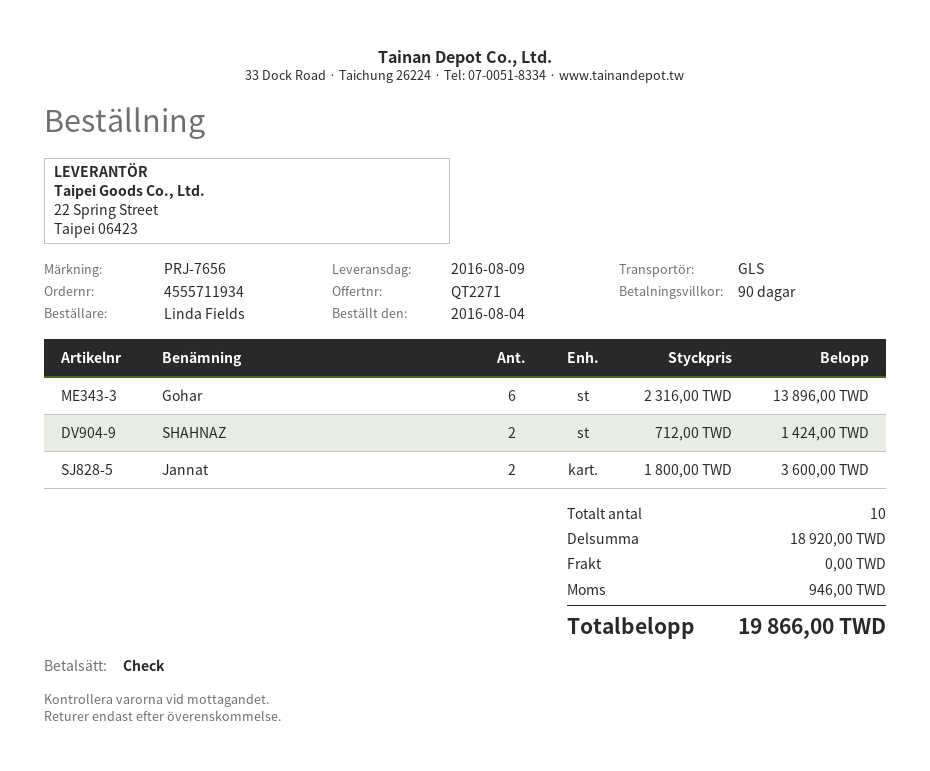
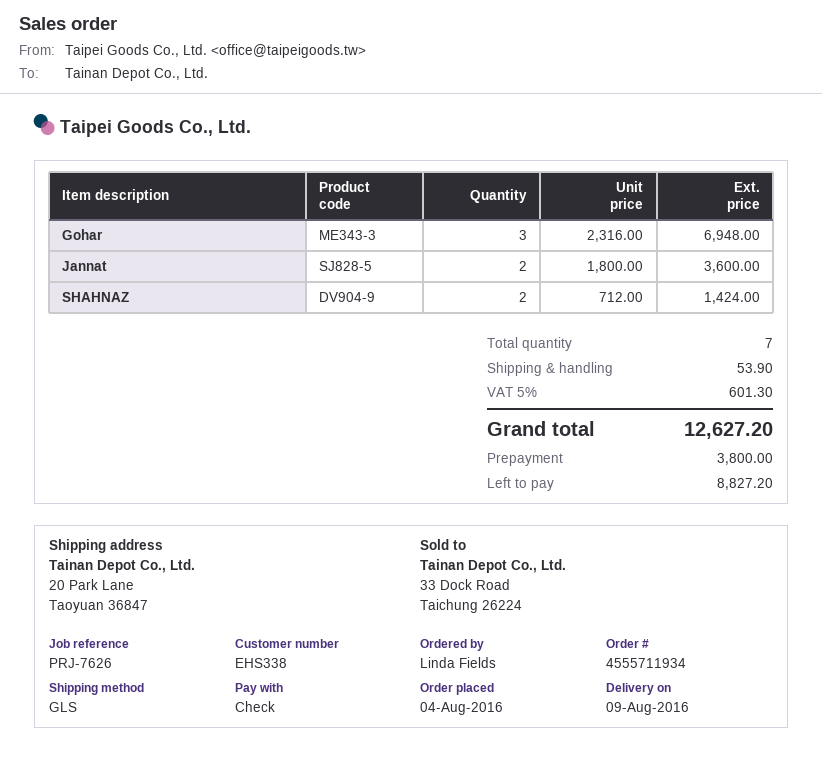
reference: PRJ-7656 -> PRJ-7626
Gohar: 6 x 2316.00 = 13896.00 -> 3 x 2316.00 = 6948.00
total quantity: 10 -> 7
shipping: 0.00 -> 53.90
tax: 946.00 -> 601.30
total: 19866.00 -> 12627.20

